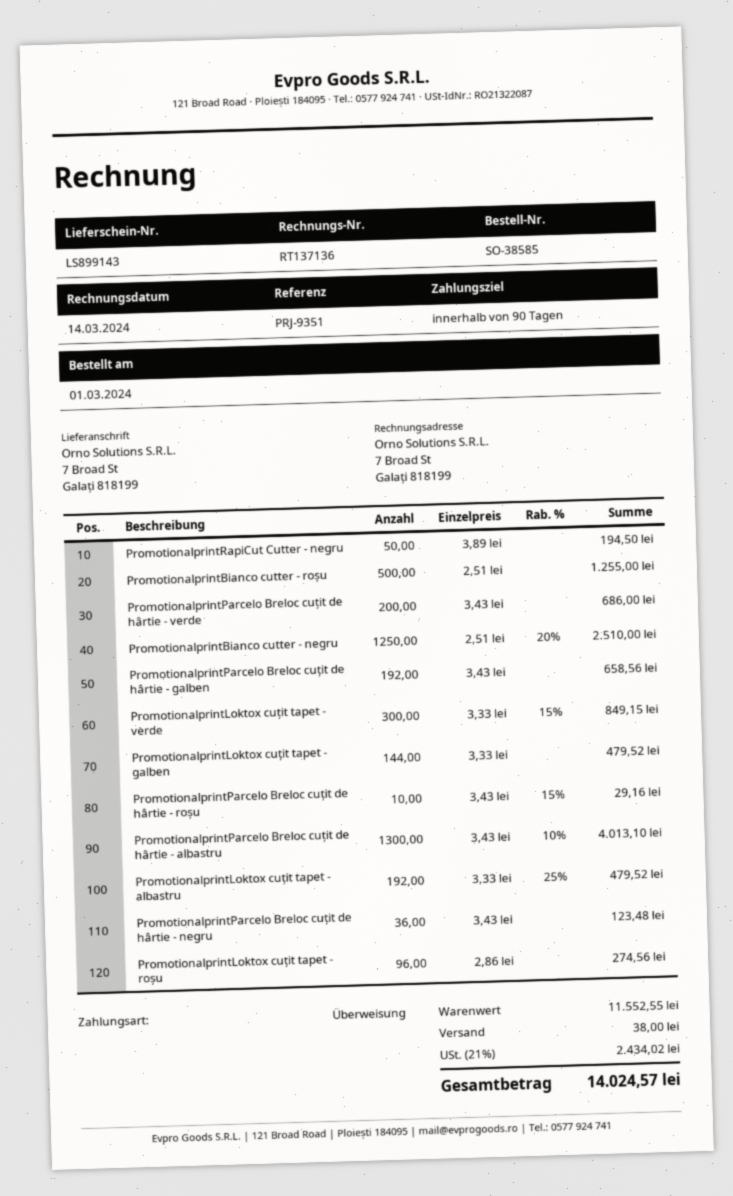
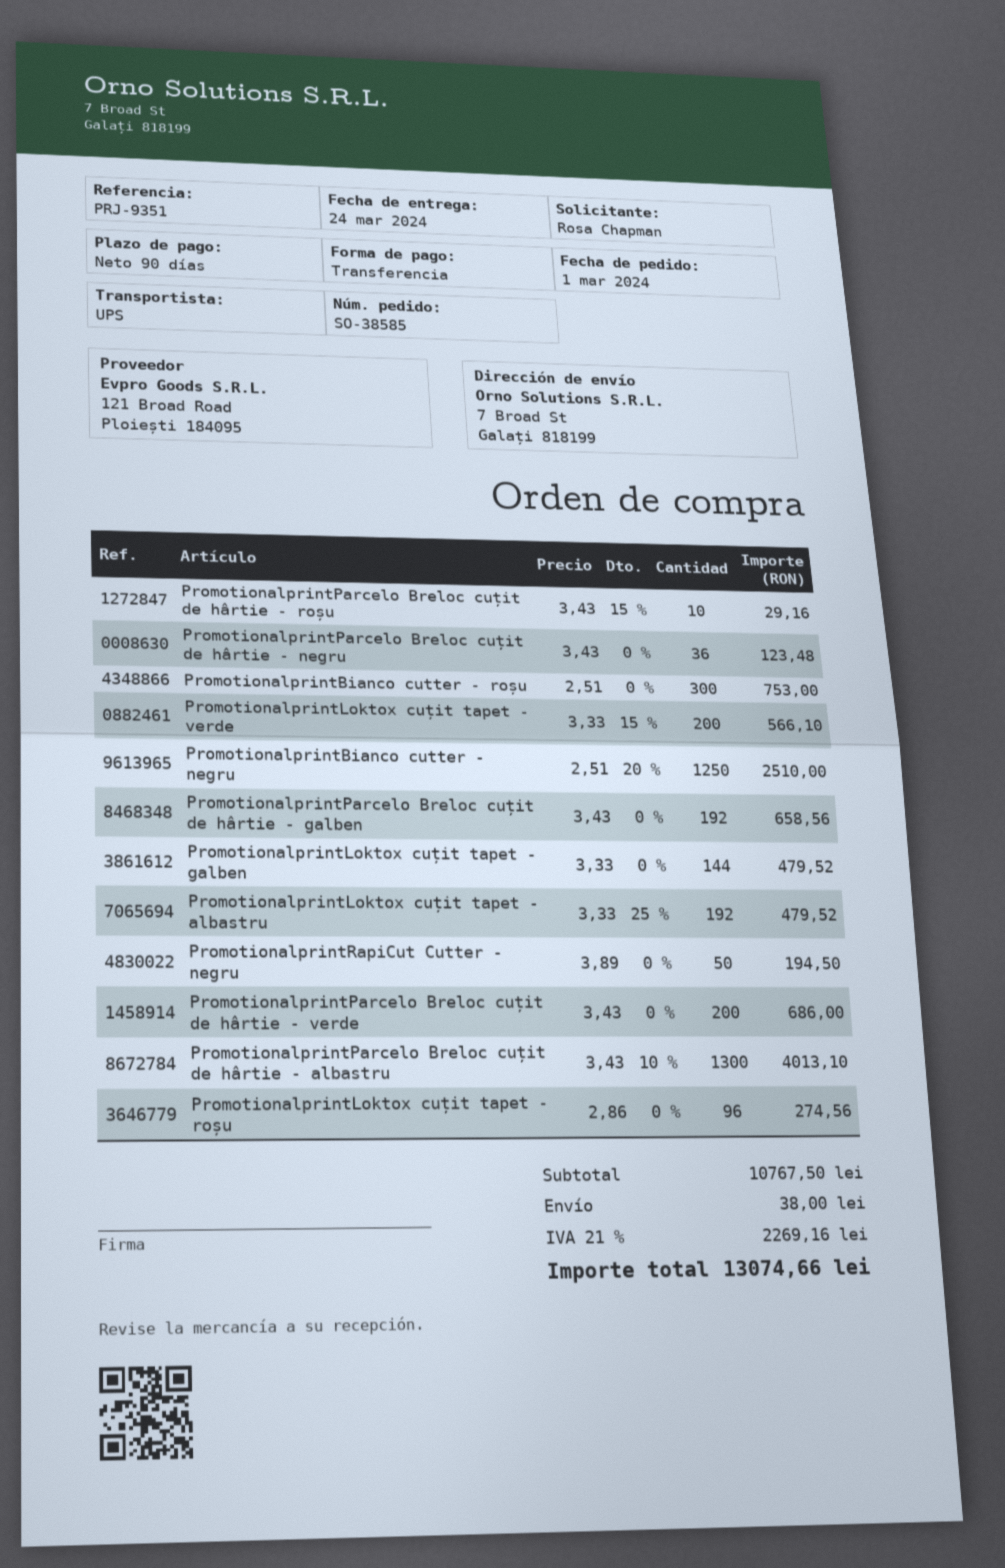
PromotionalprintBianco cutter - roșu: 500 x 2.51 = 1255.00 -> 300 x 2.51 = 753.00
PromotionalprintLoktox cuțit tapet - verde: 300 x 3.33 - 15% = 849.15 -> 200 x 3.33 - 15% = 566.10
subtotal: 11552.55 -> 10767.50
tax: 21% = 2434.02 -> 21% = 2269.16
total: 14024.57 -> 13074.66

